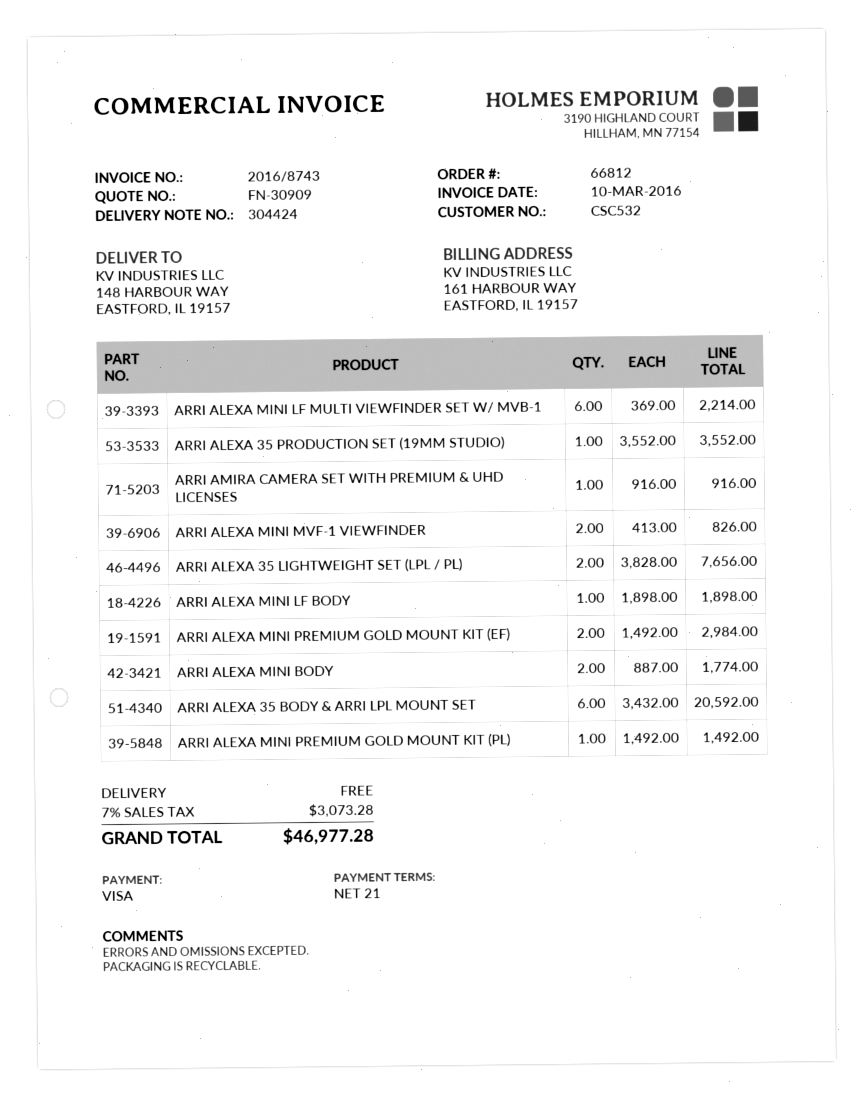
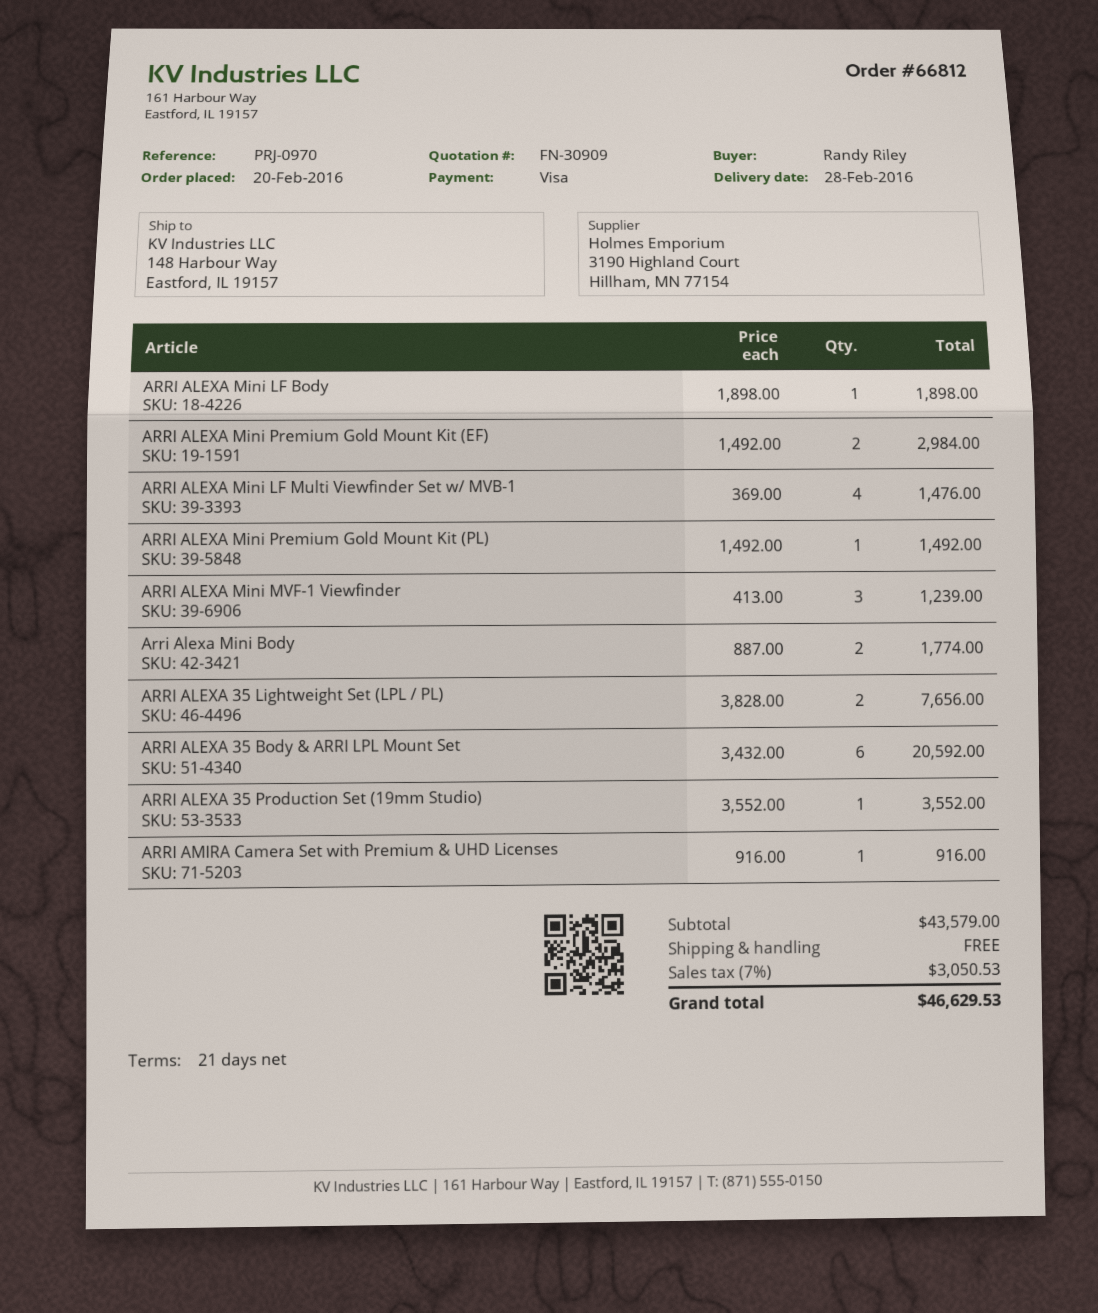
ARRI ALEXA MINI LF MULTI VIEWFINDER SET W/ MVB-1: 6 x 369.00 = 2214.00 -> 4 x 369.00 = 1476.00
ARRI ALEXA MINI MVF-1 VIEWFINDER: 2 x 413.00 = 826.00 -> 3 x 413.00 = 1239.00
tax: 7% = 3073.28 -> 7% = 3050.53
total: 46977.28 -> 46629.53

